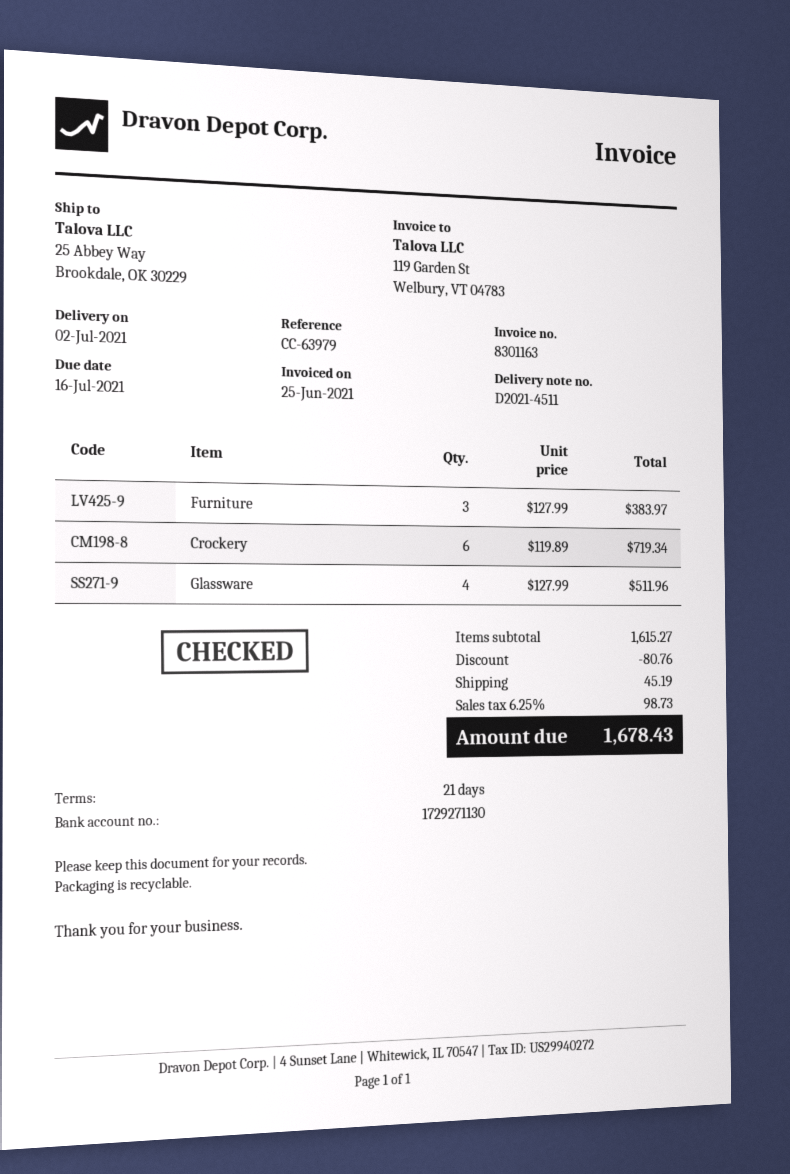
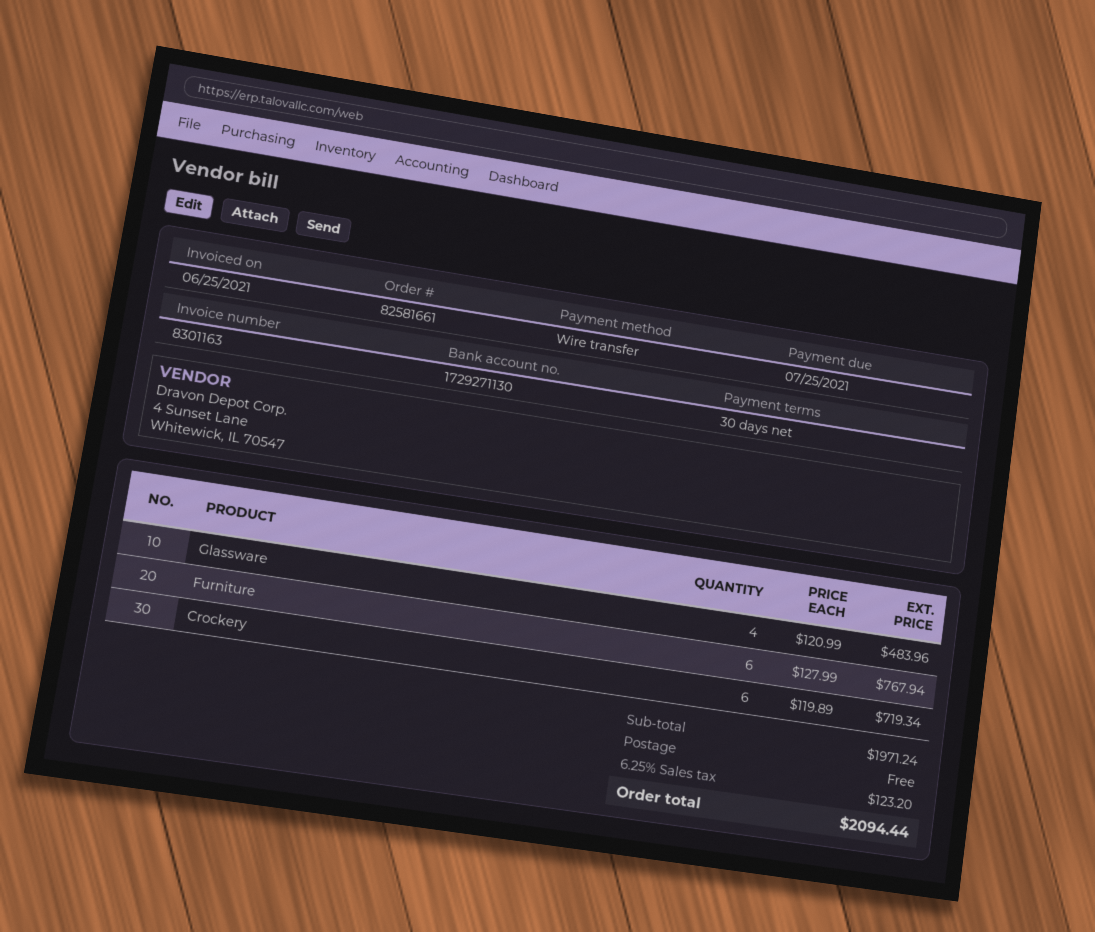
payment terms: 21 days -> 30 days
due date: 2021-07-16 -> 2021-07-25
Furniture: 3 x 127.99 = 383.97 -> 6 x 127.99 = 767.94
Glassware: 4 x 127.99 = 511.96 -> 4 x 120.99 = 483.96
subtotal: 1615.27 -> 1971.24
discount: 80.76 -> none
shipping: 45.19 -> 0.00
tax: 6.25% = 98.73 -> 6.25% = 123.20
total: 1678.43 -> 2094.44

